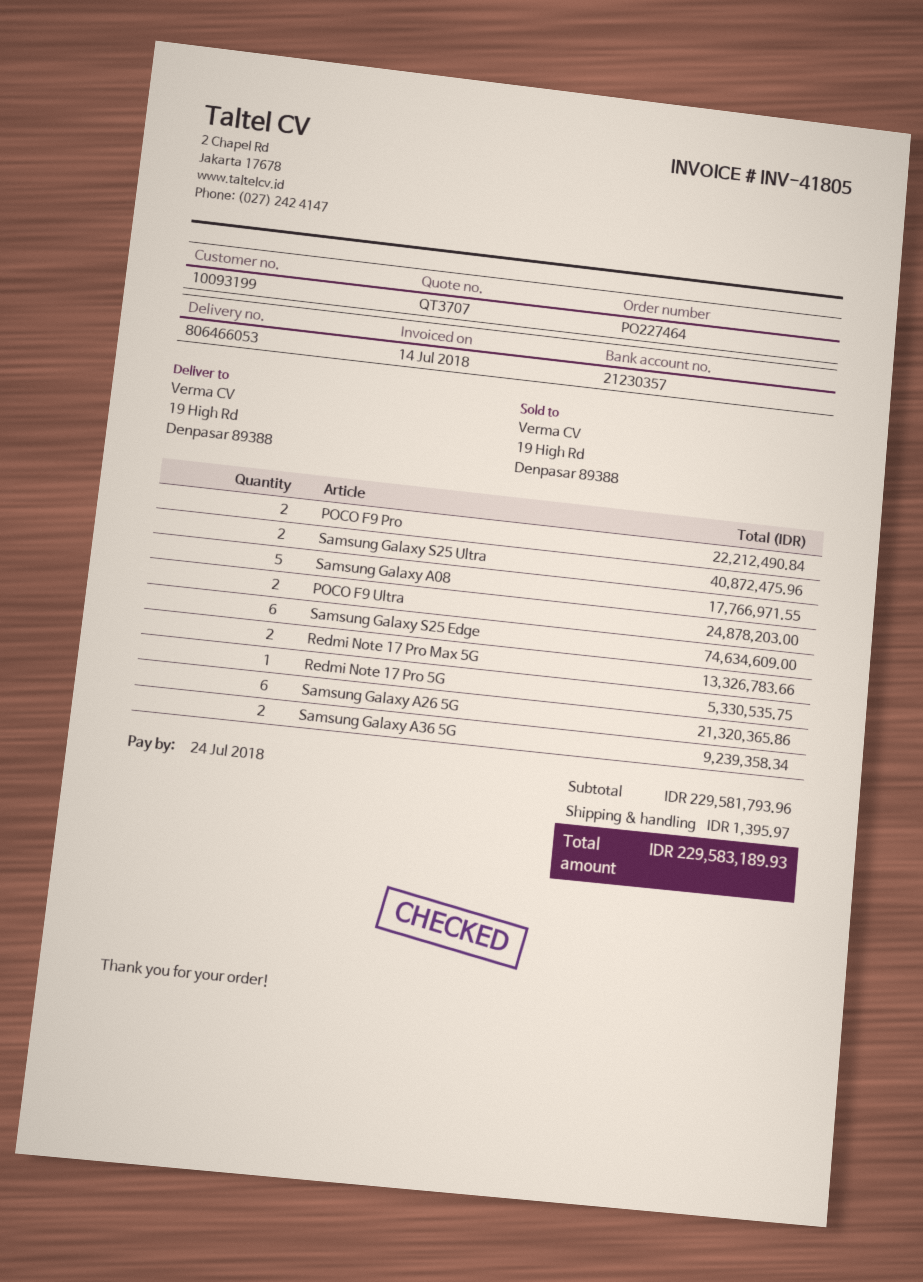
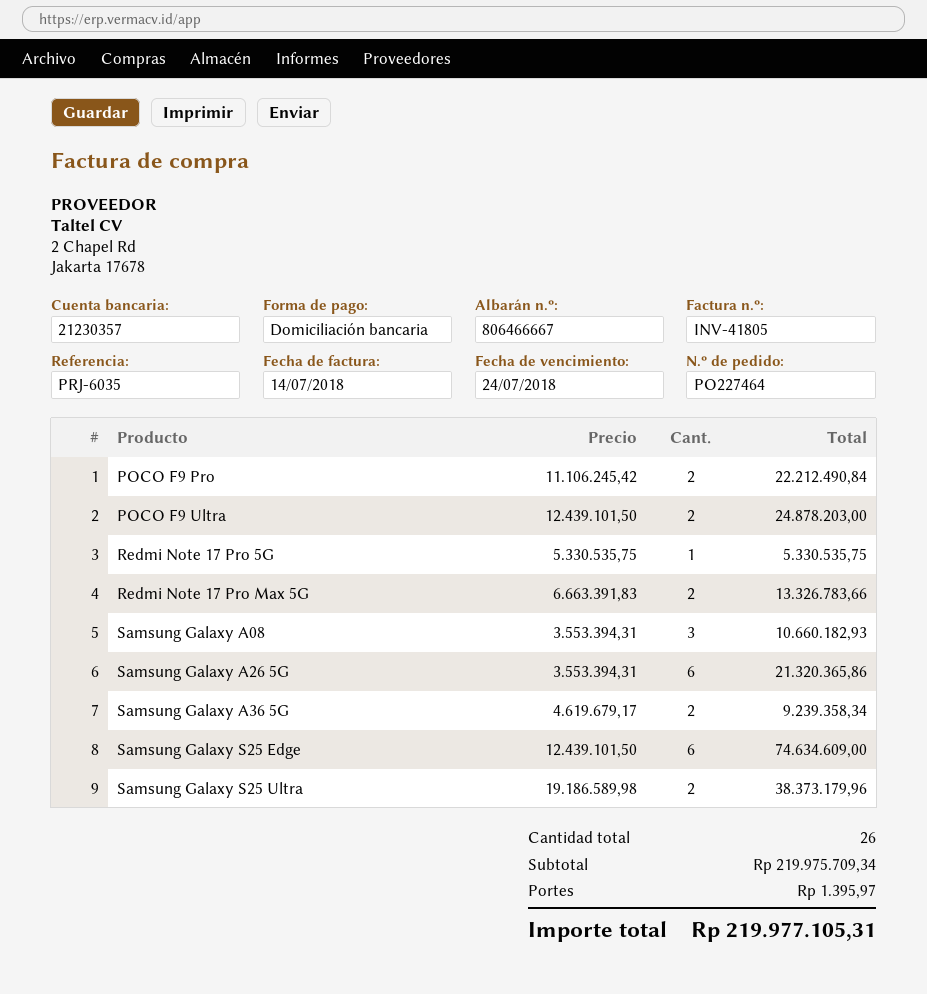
delivery note number: 806466053 -> 806466667
Samsung Galaxy S25 Ultra: 2 for 40872475.96 -> 2 for 38373179.96
Samsung Galaxy A08: 5 for 17766971.55 -> 3 for 10660182.93
subtotal: 229581793.96 -> 219975709.34
total: 229583189.93 -> 219977105.31

